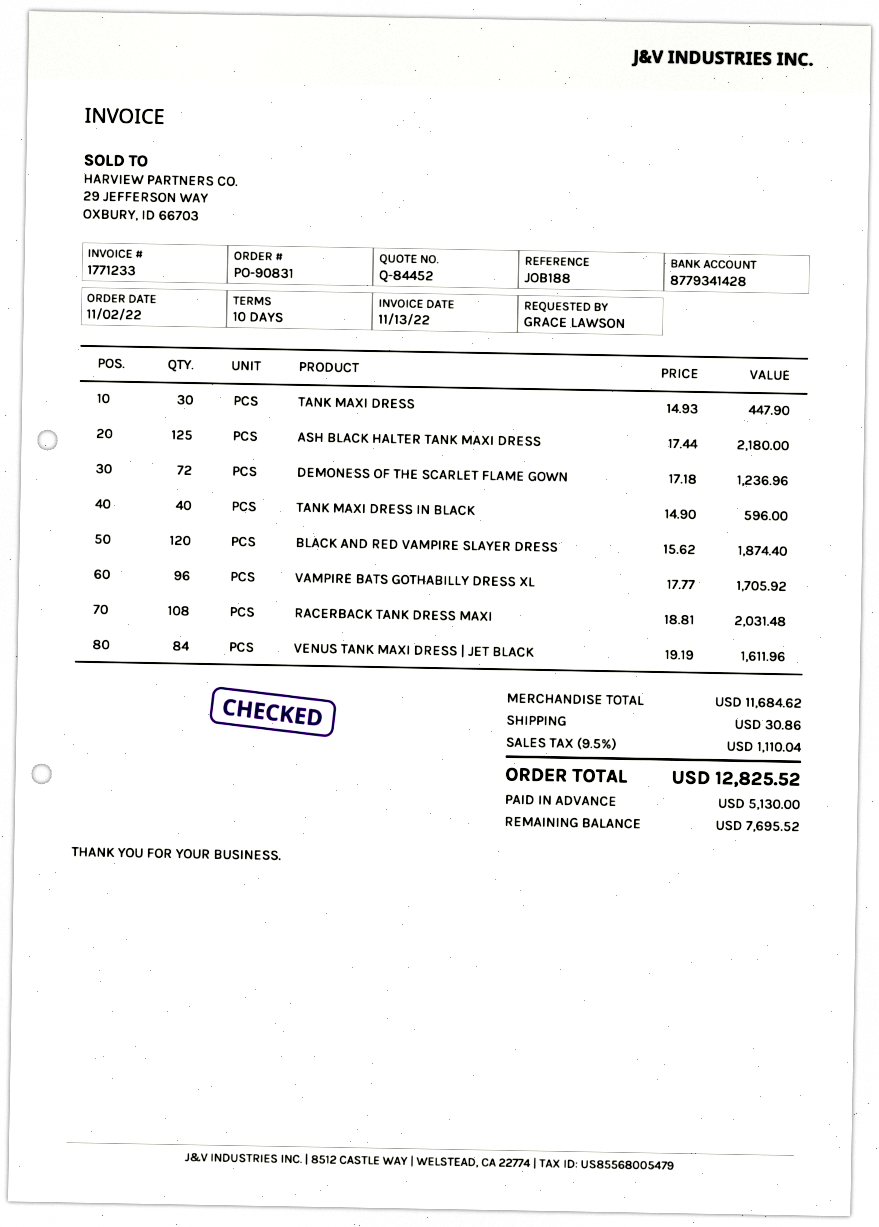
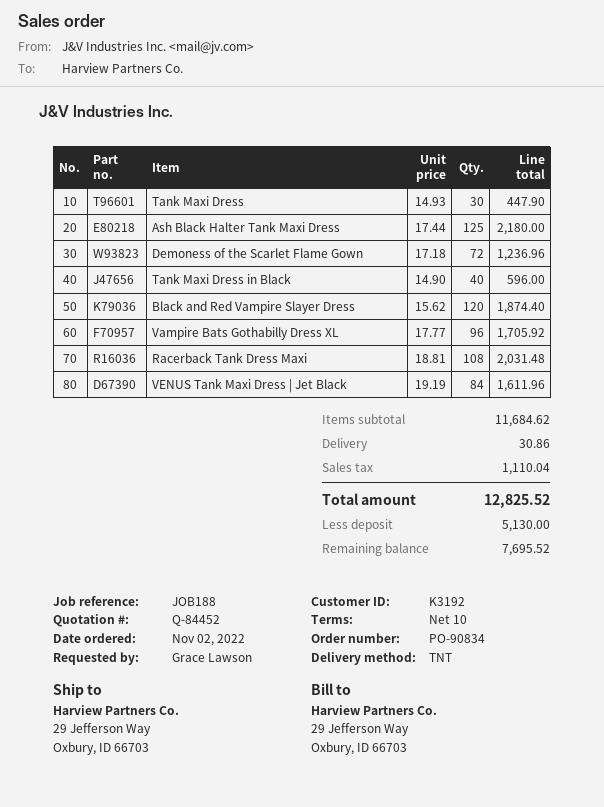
order number: PO-90831 -> PO-90834

